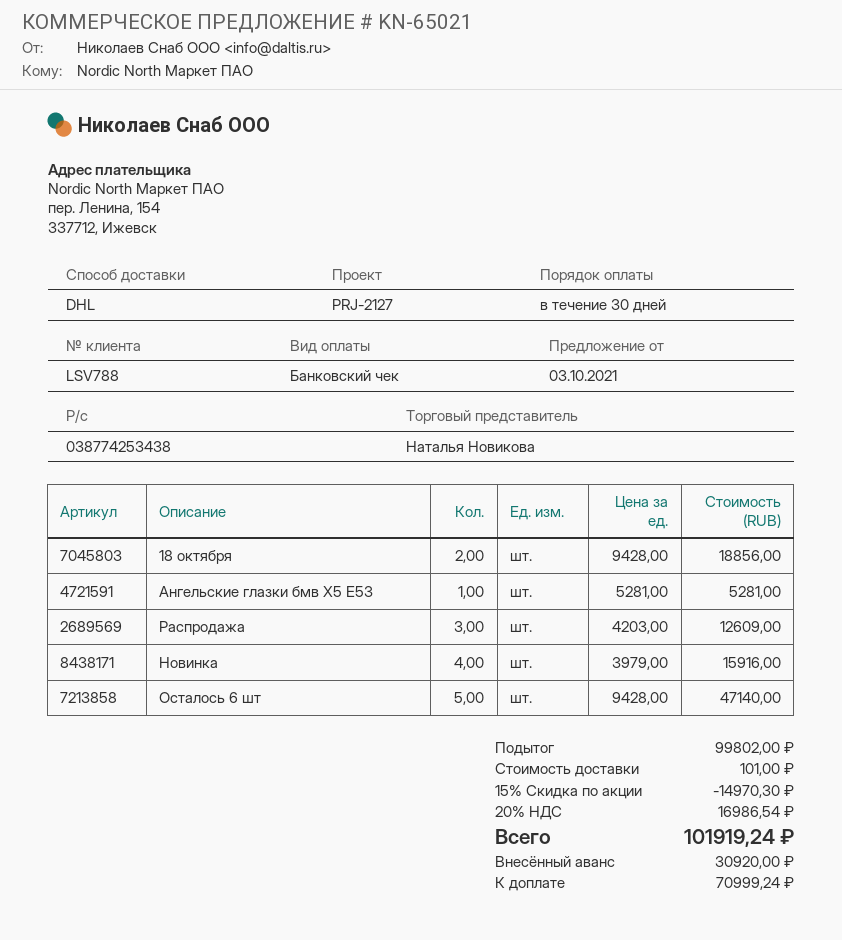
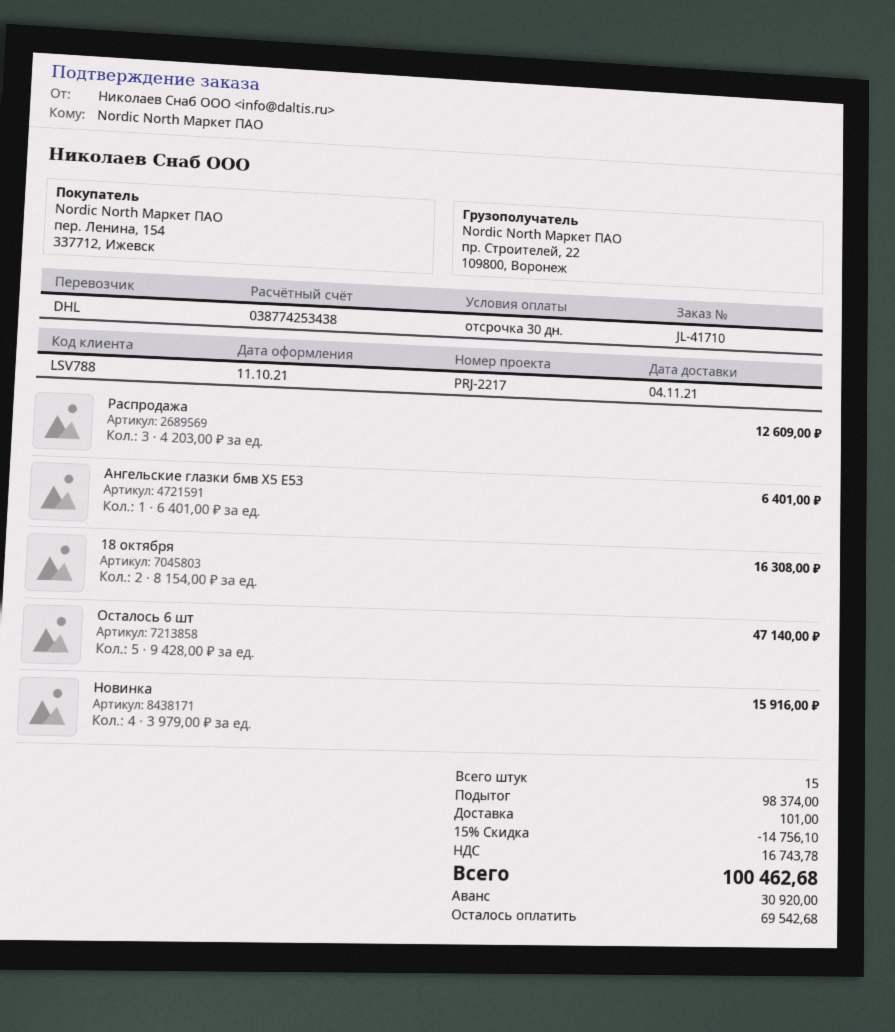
reference: PRJ-2127 -> PRJ-2217
18 октября: 2 x 9428.00 = 18856.00 -> 2 x 8154.00 = 16308.00
Ангельские глазки бмв Х5 Е53: 1 x 5281.00 = 5281.00 -> 1 x 6401.00 = 6401.00
subtotal: 99802.00 -> 98374.00
discount: 15% = 14970.30 -> 15% = 14756.10
tax: 16986.54 -> 16743.78
total: 101919.24 -> 100462.68
balance: 70999.24 -> 69542.68

